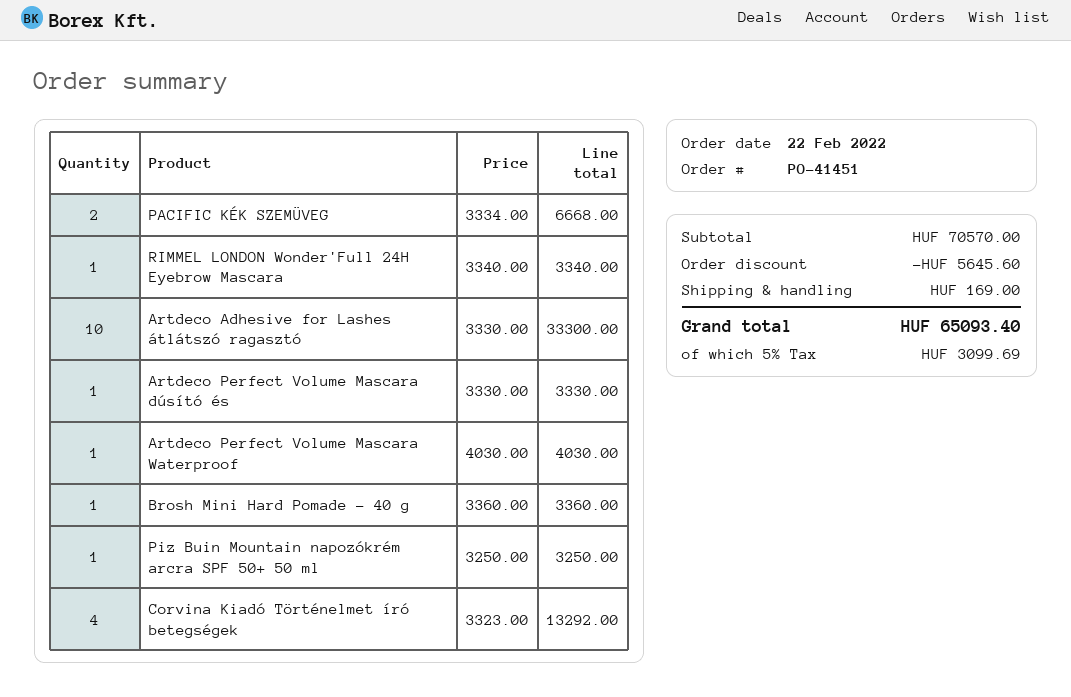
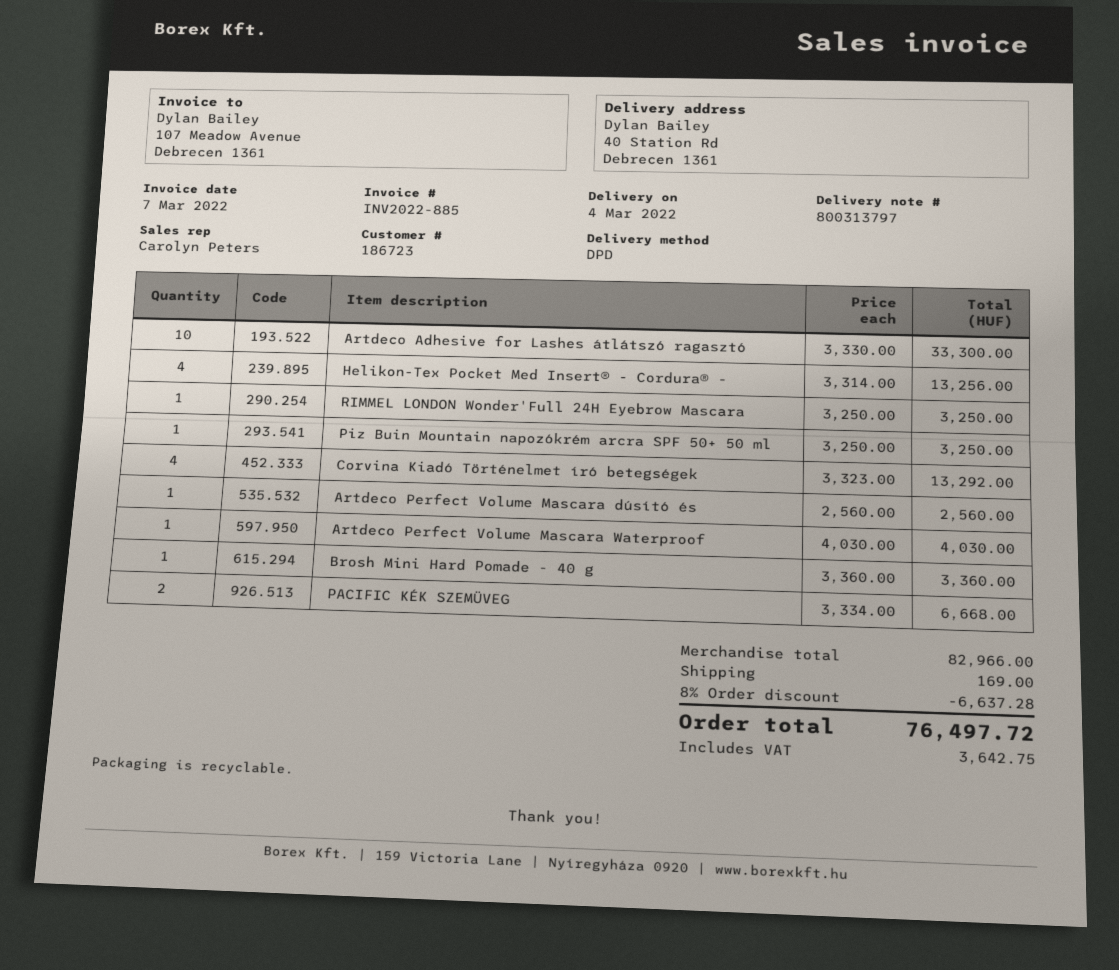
RIMMEL LONDON Wonder'Full 24H Eyebrow Mascara: 1 x 3340.00 = 3340.00 -> 1 x 3250.00 = 3250.00
Artdeco Perfect Volume Mascara dúsító és: 1 x 3330.00 = 3330.00 -> 1 x 2560.00 = 2560.00
Helikon-Tex Pocket Med Insert® - Cordura® -: none -> 4 x 3314.00 = 13256.00
subtotal: 70570.00 -> 82966.00
discount: 5645.60 -> 6637.28
tax: 3099.69 -> 3642.75
total: 65093.40 -> 76497.72

